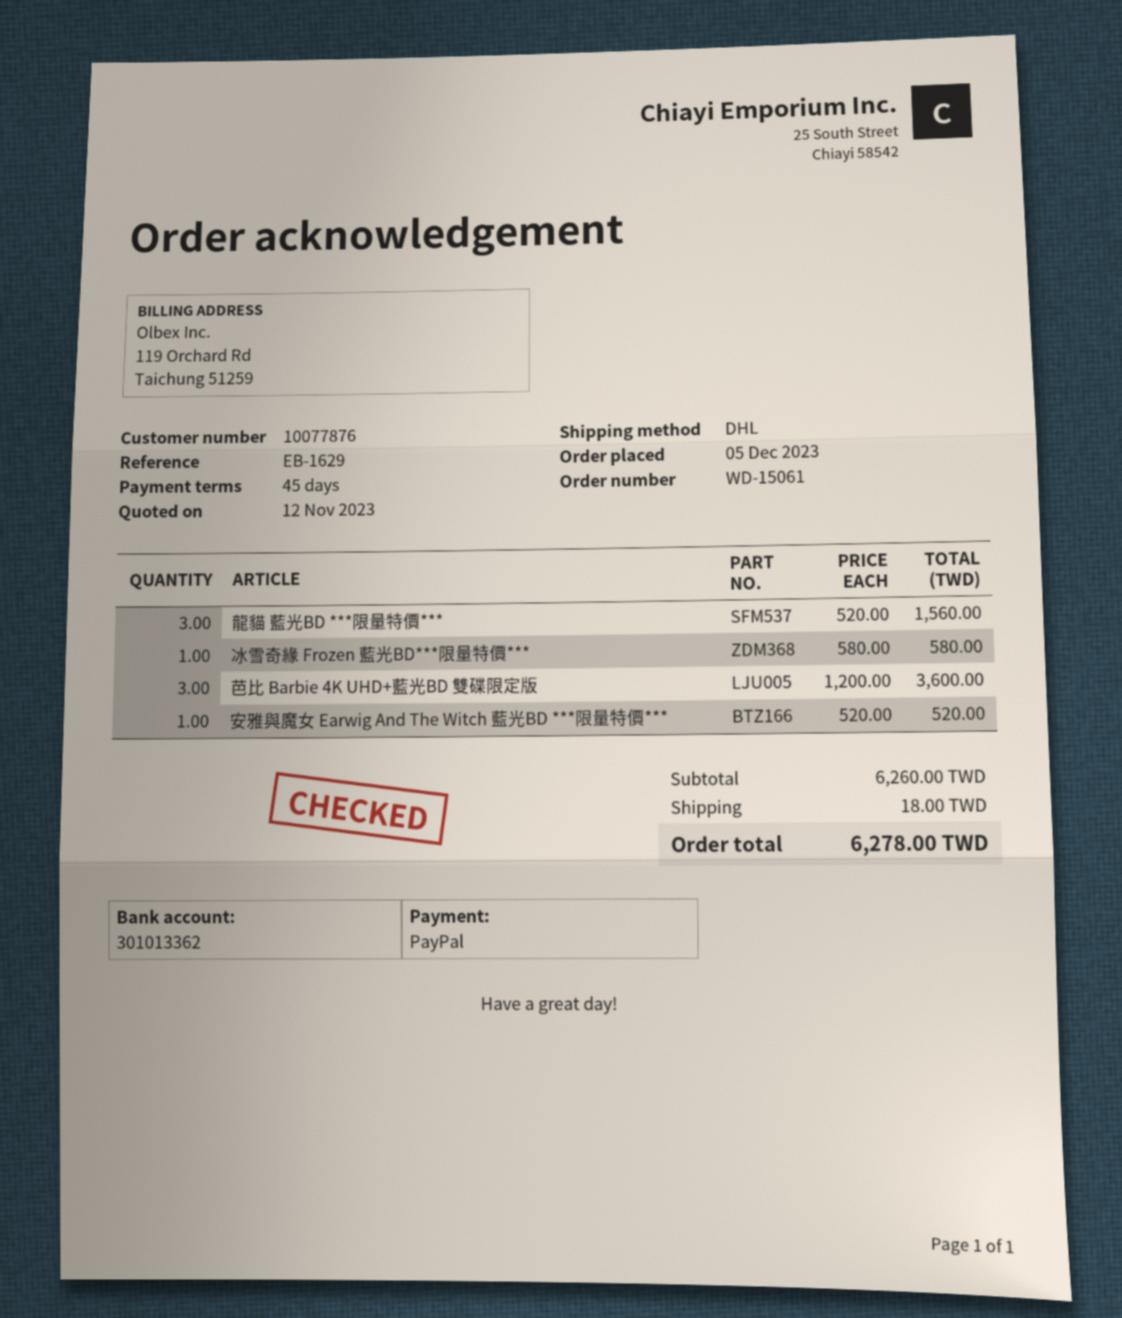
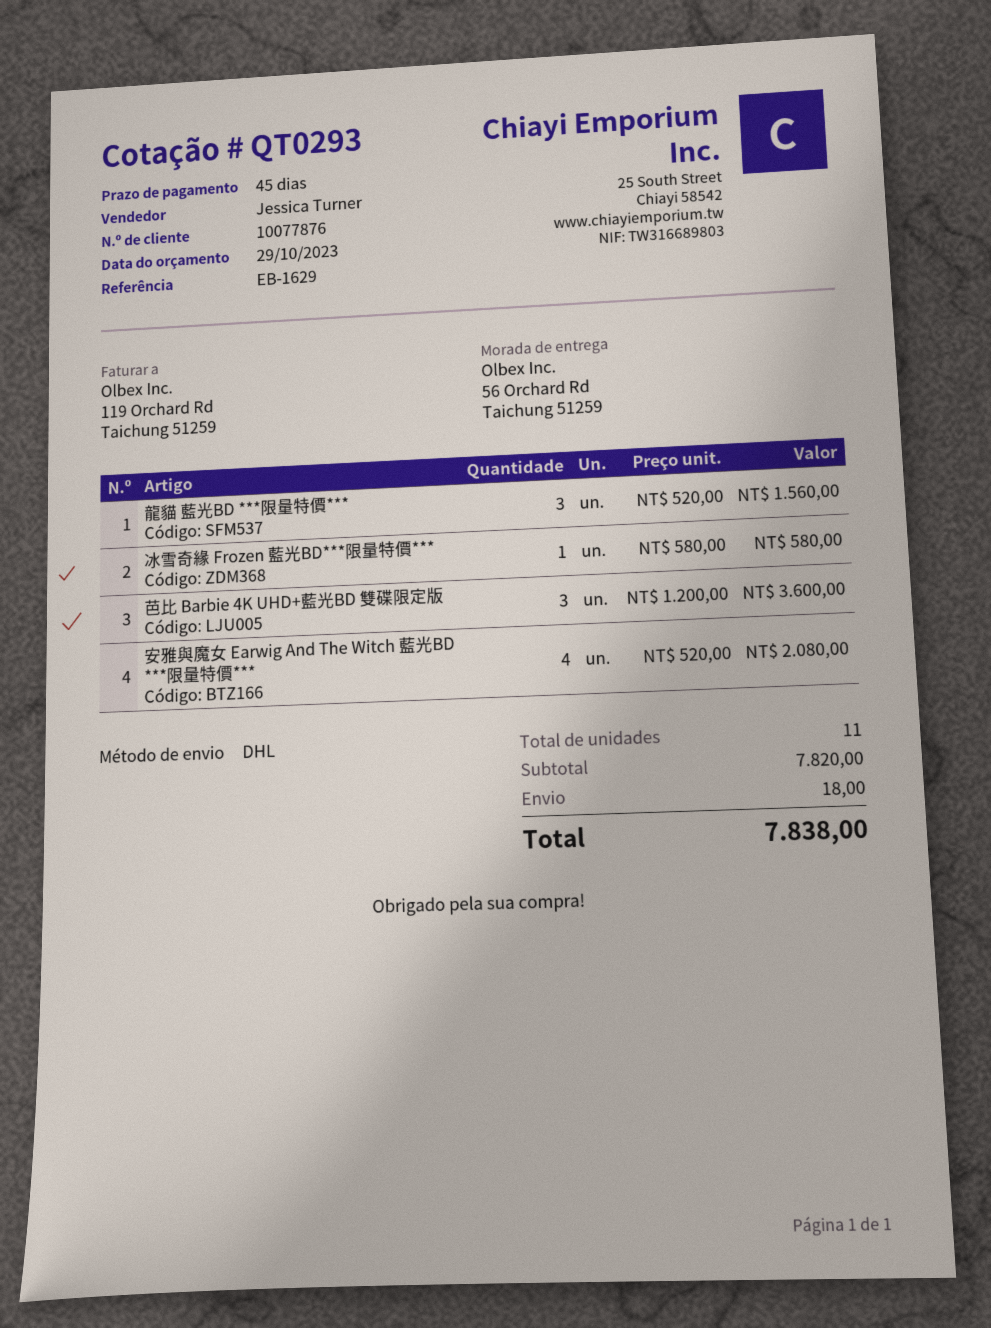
quote date: 2023-11-12 -> 2023-10-29
安雅與魔女 Earwig And The Witch 藍光BD ***限量特價***: 1 x 520.00 = 520.00 -> 4 x 520.00 = 2080.00
subtotal: 6260.00 -> 7820.00
total: 6278.00 -> 7838.00

